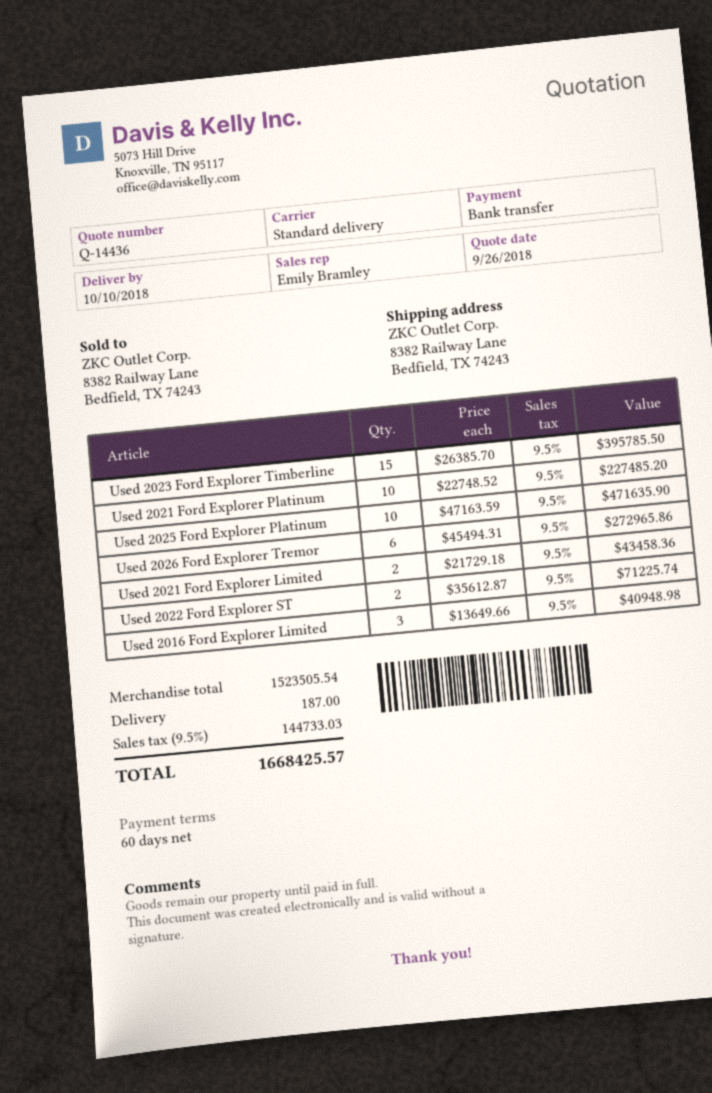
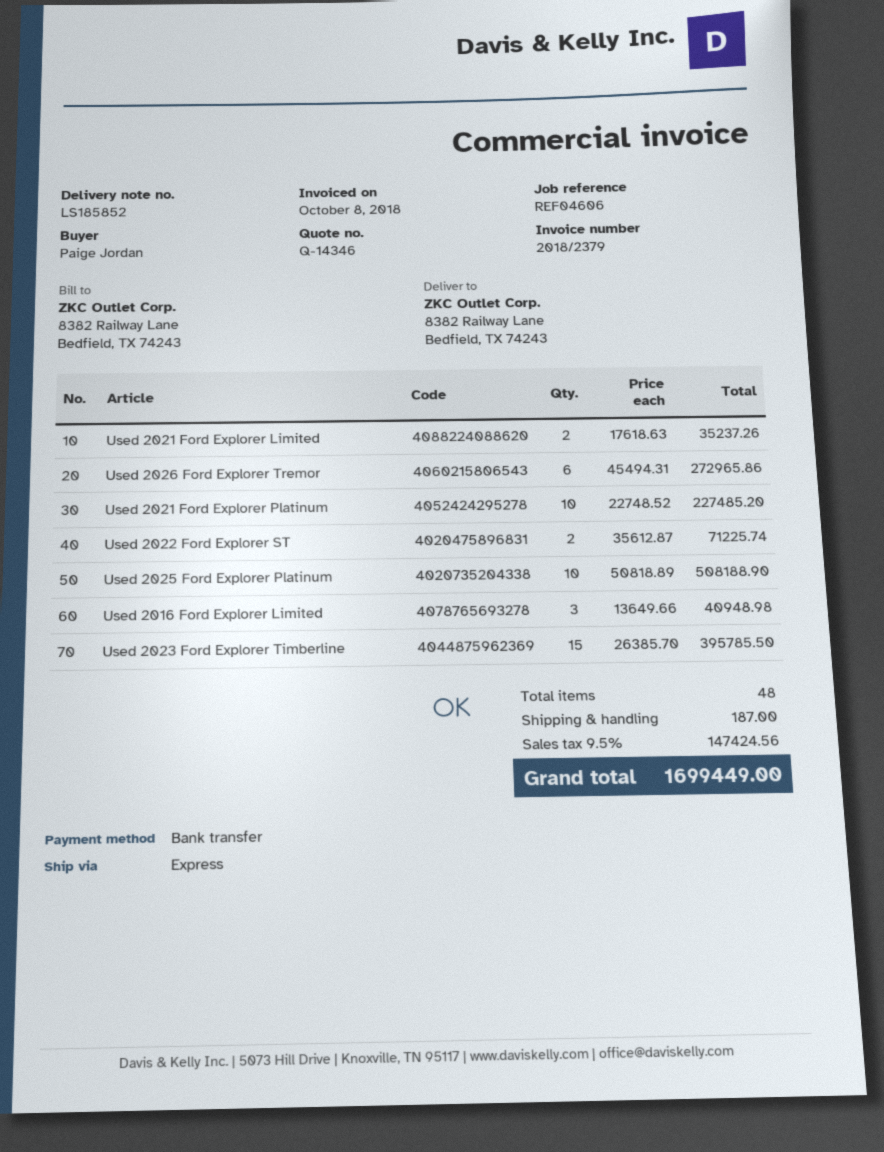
quote number: Q-14436 -> Q-14346
shipping method: standard -> express
Used 2025 Ford Explorer Platinum: 10 x 47163.59 = 471635.90 -> 10 x 50818.89 = 508188.90
Used 2021 Ford Explorer Limited: 2 x 21729.18 = 43458.36 -> 2 x 17618.63 = 35237.26
tax: 9.5% = 144733.03 -> 9.5% = 147424.56
total: 1668425.57 -> 1699449.00

